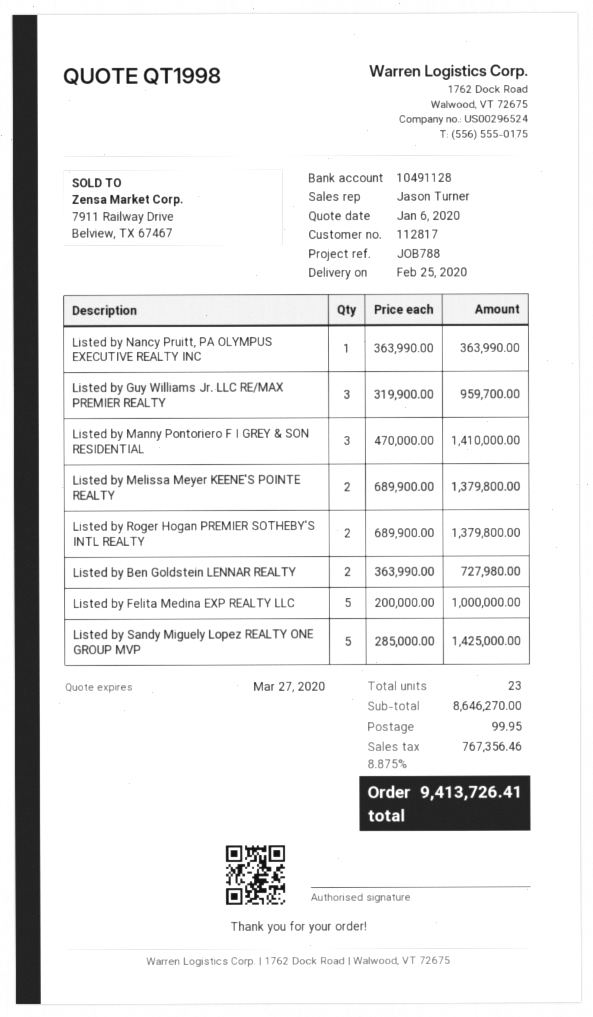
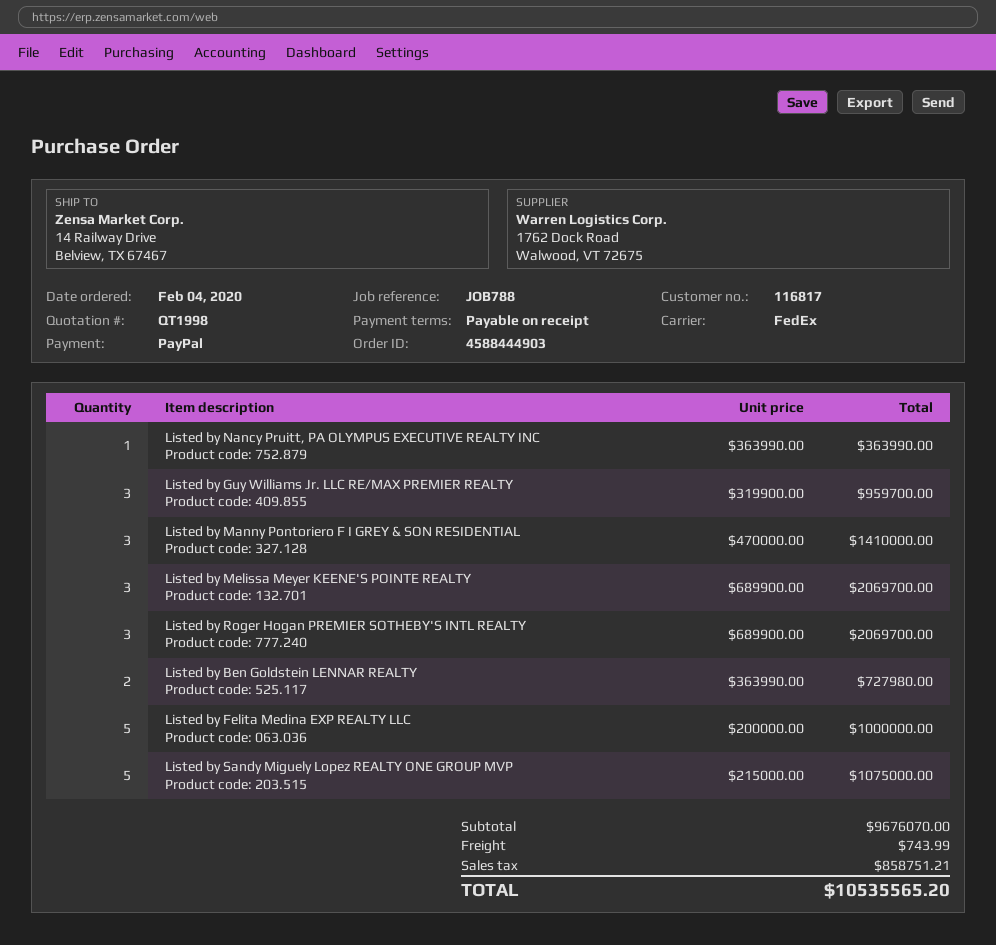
customer number: 112817 -> 116817
Listed by Melissa Meyer KEENE'S POINTE REALTY: 2 x 689900.00 = 1379800.00 -> 3 x 689900.00 = 2069700.00
Listed by Roger Hogan PREMIER SOTHEBY'S INTL REALTY: 2 x 689900.00 = 1379800.00 -> 3 x 689900.00 = 2069700.00
Listed by Sandy Miguely Lopez REALTY ONE GROUP MVP: 5 x 285000.00 = 1425000.00 -> 5 x 215000.00 = 1075000.00
subtotal: 8646270.00 -> 9676070.00
shipping: 99.95 -> 743.99
tax: 767356.46 -> 858751.21
total: 9413726.41 -> 10535565.20

